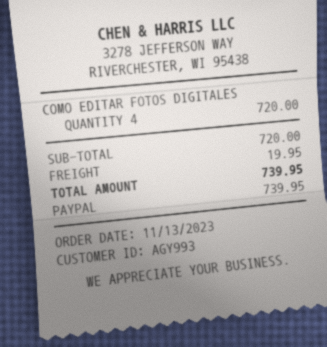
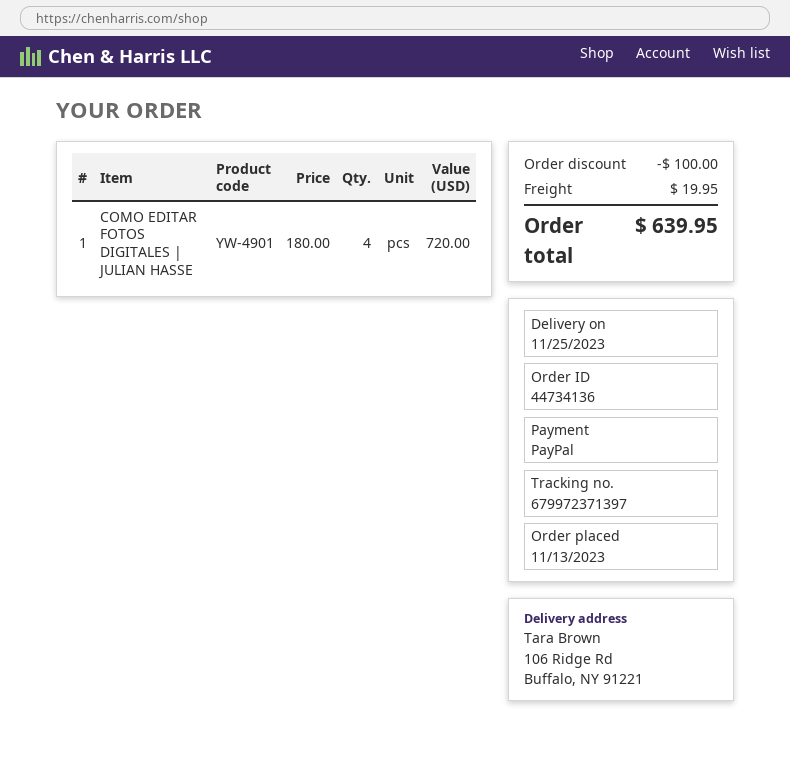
discount: none -> 100.00
total: 739.95 -> 639.95

